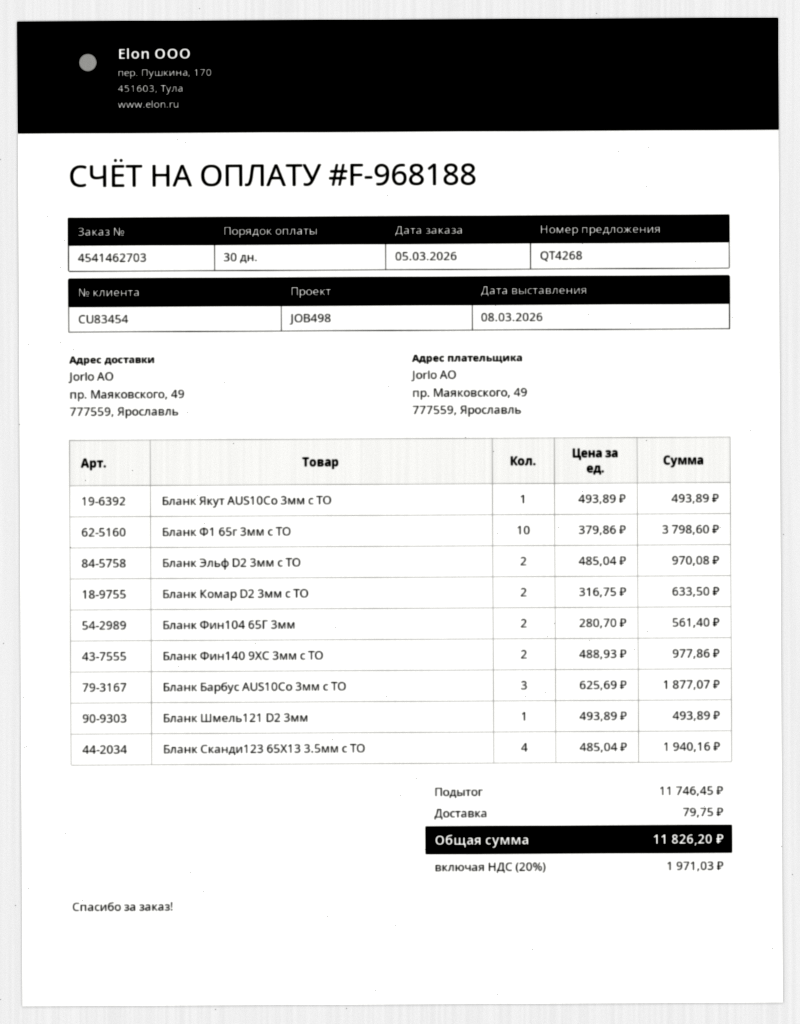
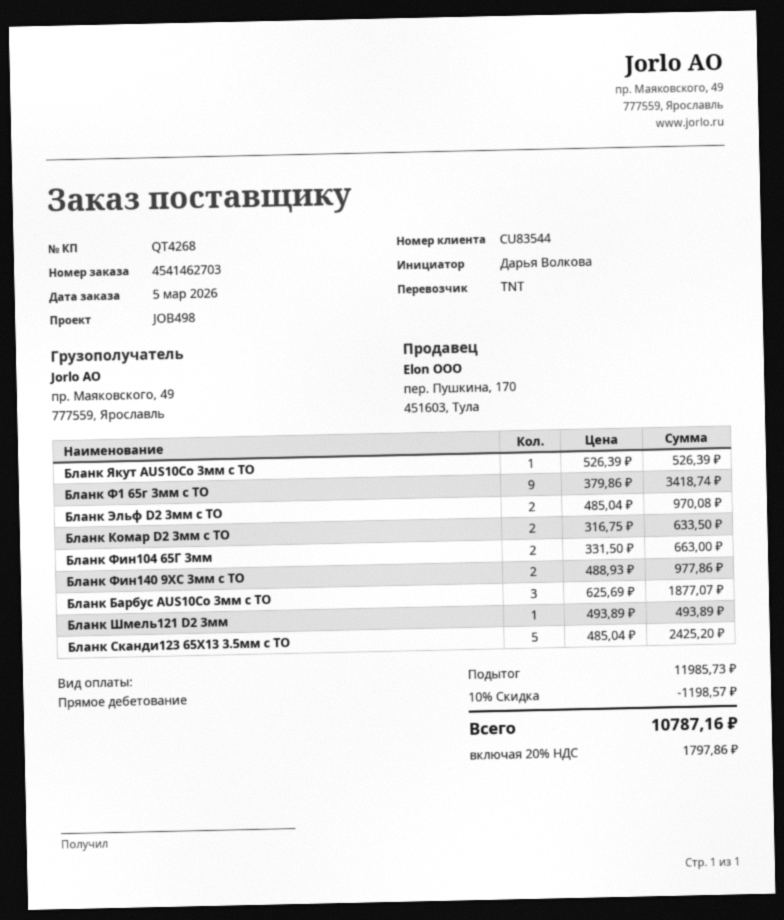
customer number: CU83454 -> CU83544
Бланк Якут AUS10Co 3мм с ТО: 1 x 493.89 = 493.89 -> 1 x 526.39 = 526.39
Бланк Ф1 65г 3мм с ТО: 10 x 379.86 = 3798.60 -> 9 x 379.86 = 3418.74
Бланк Фин104 65Г 3мм: 2 x 280.70 = 561.40 -> 2 x 331.50 = 663.00
Бланк Сканди123 65Х13 3.5мм с ТО: 4 x 485.04 = 1940.16 -> 5 x 485.04 = 2425.20
subtotal: 11746.45 -> 11985.73
discount: none -> 10% = 1198.57
shipping: 79.75 -> none
tax: 20% = 1971.03 -> 20% = 1797.86
total: 11826.20 -> 10787.16

